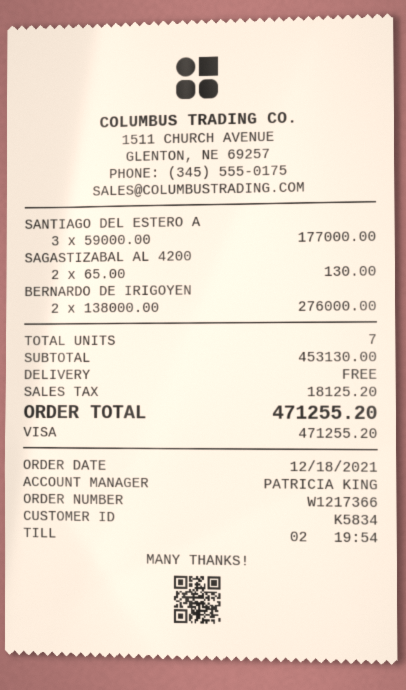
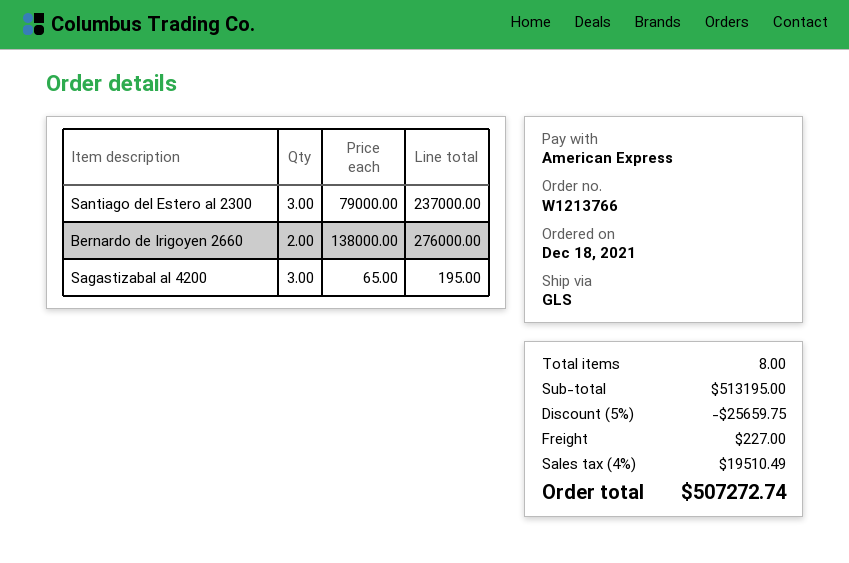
order number: W1217366 -> W1213766
payment method: Visa -> American Express
SANTIAGO DEL ESTERO A: 3 x 59000.00 = 177000.00 -> 3 x 79000.00 = 237000.00
SAGASTIZABAL AL 4200: 2 x 65.00 = 130.00 -> 3 x 65.00 = 195.00
total quantity: 7 -> 8
subtotal: 453130.00 -> 513195.00
discount: none -> 5% = 25659.75
shipping: 0.00 -> 227.00
tax: 18125.20 -> 19510.49
total: 471255.20 -> 507272.74

